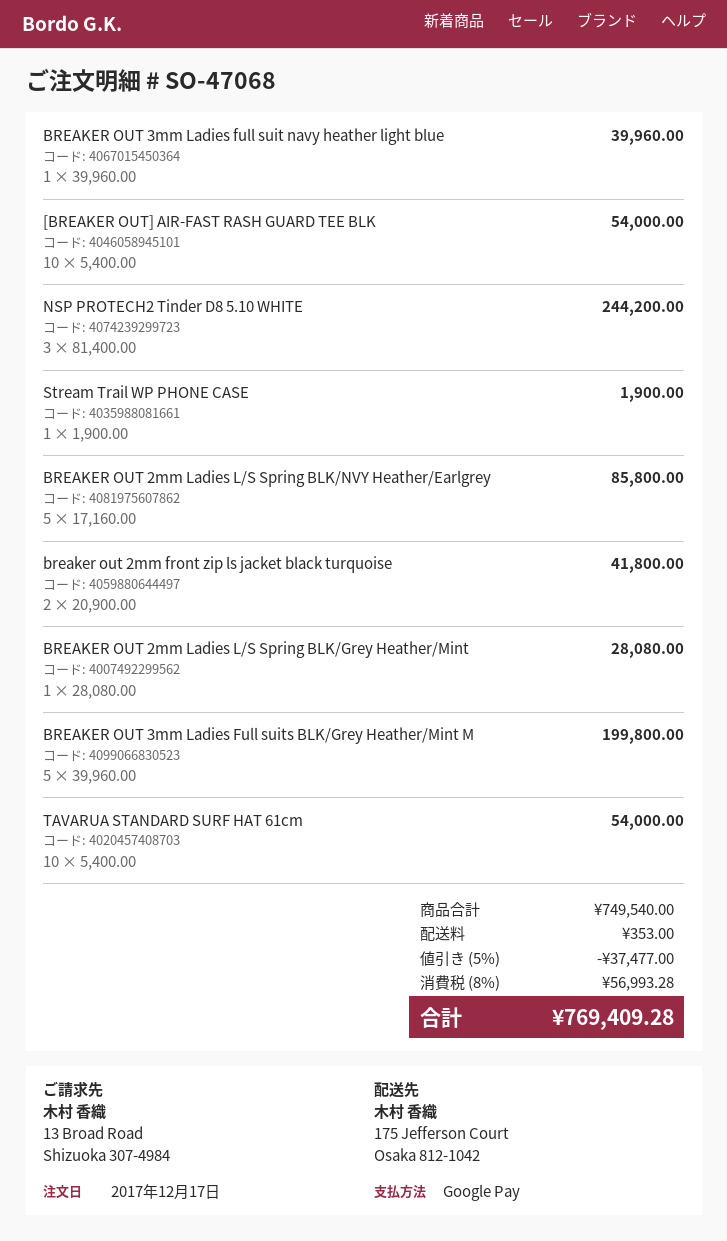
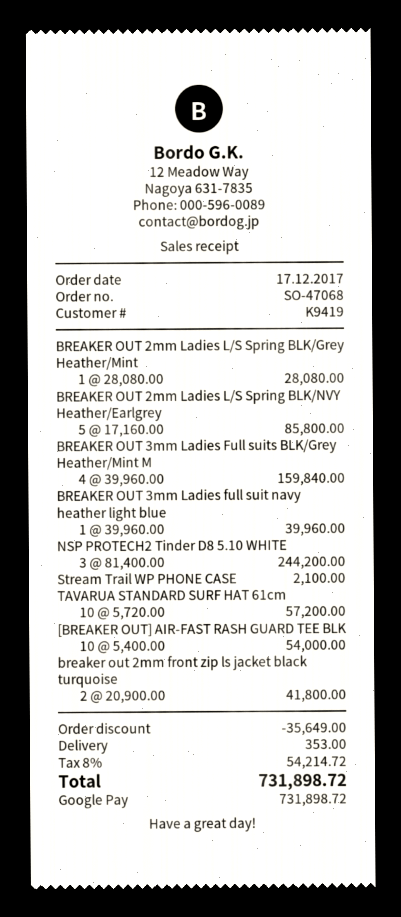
Stream Trail WP PHONE CASE: 1 x 1900.00 = 1900.00 -> 1 x 2100.00 = 2100.00
BREAKER OUT 3mm Ladies Full suits BLK/Grey Heather/Mint M: 5 x 39960.00 = 199800.00 -> 4 x 39960.00 = 159840.00
TAVARUA STANDARD SURF HAT 61cm: 10 x 5400.00 = 54000.00 -> 10 x 5720.00 = 57200.00
discount: 37477.00 -> 35649.00
tax: 8% = 56993.28 -> 8% = 54214.72
total: 769409.28 -> 731898.72

